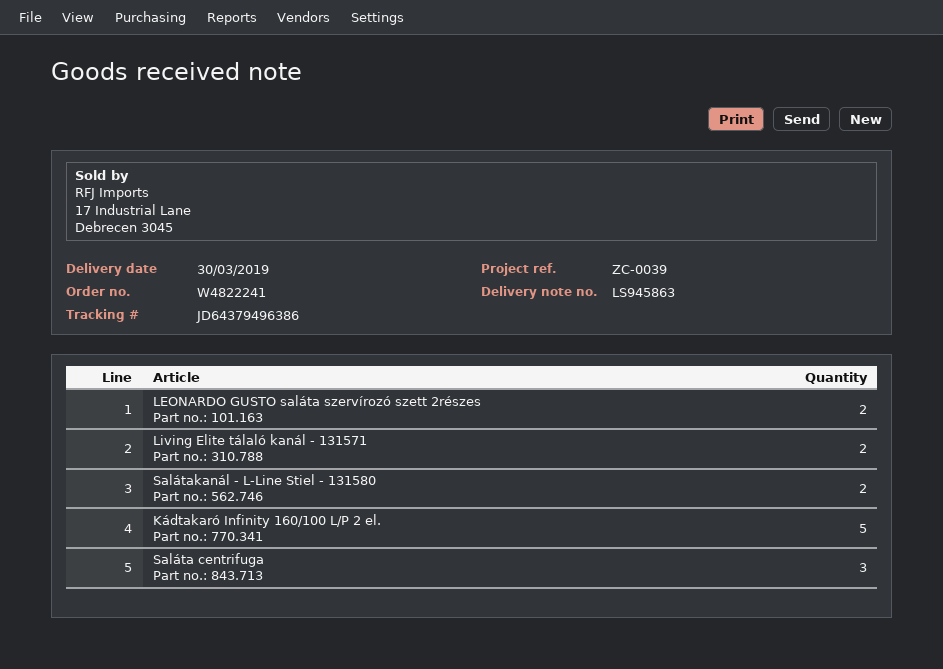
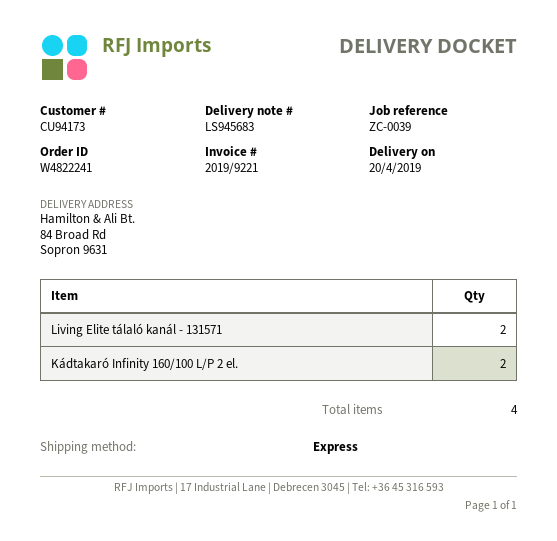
delivery note number: LS945863 -> LS945683
delivery date: 2019-03-30 -> 2019-04-20
LEONARDO GUSTO saláta szervírozó szett 2részes: 2 -> none
Salátakanál - L-Line Stiel - 131580: 2 -> none
Kádtakaró Infinity 160/100 L/P 2 el.: 5 -> 2
Saláta centrifuga: 3 -> none

